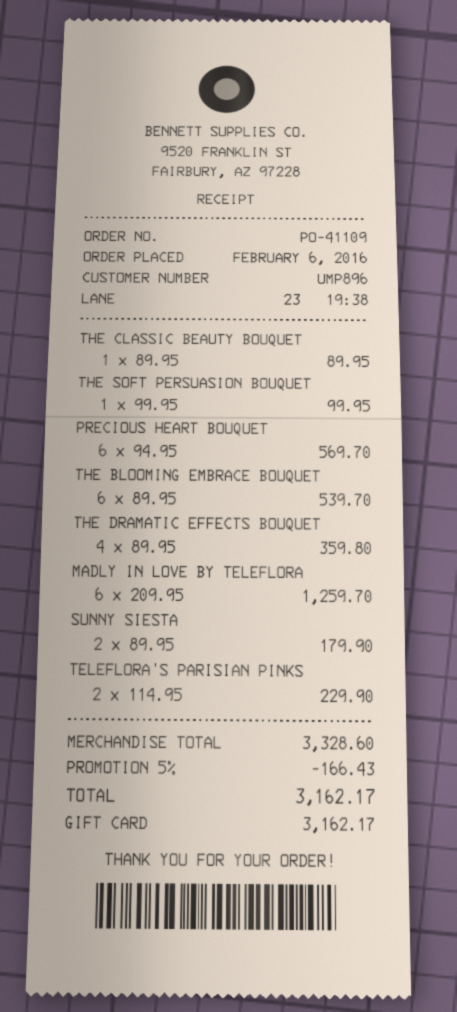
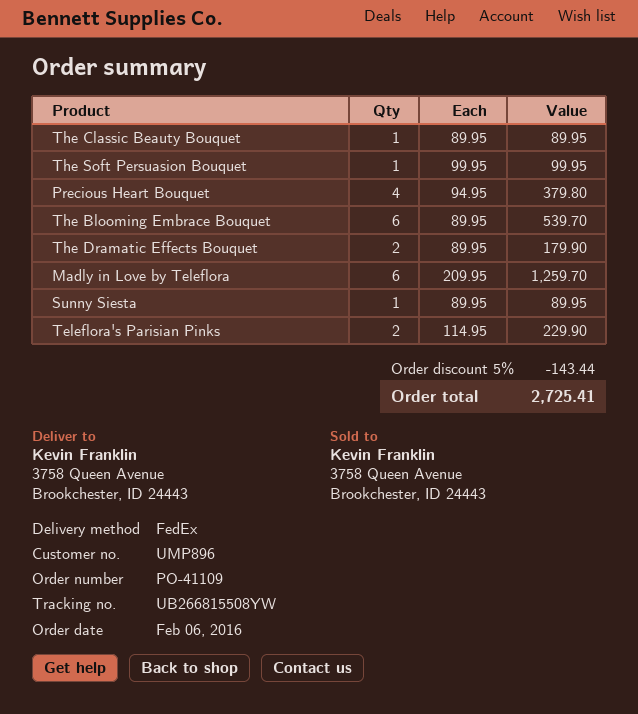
PRECIOUS HEART BOUQUET: 6 x 94.95 = 569.70 -> 4 x 94.95 = 379.80
THE DRAMATIC EFFECTS BOUQUET: 4 x 89.95 = 359.80 -> 2 x 89.95 = 179.90
SUNNY SIESTA: 2 x 89.95 = 179.90 -> 1 x 89.95 = 89.95
discount: 5% = 166.43 -> 5% = 143.44
total: 3162.17 -> 2725.41

